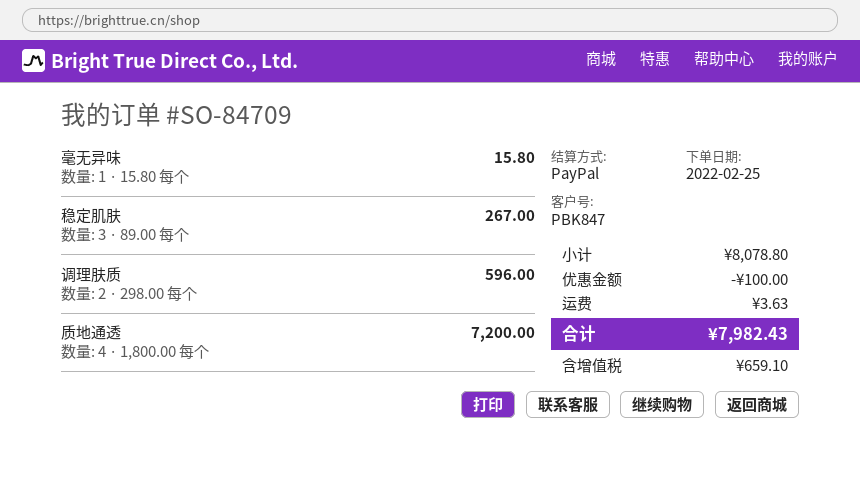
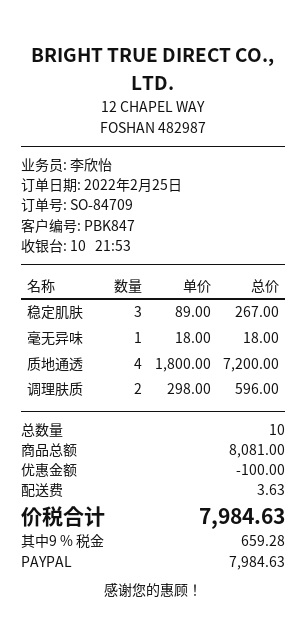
毫无异味: 1 x 15.80 = 15.80 -> 1 x 18.00 = 18.00
subtotal: 8078.80 -> 8081.00
tax: 659.10 -> 659.28
total: 7982.43 -> 7984.63

